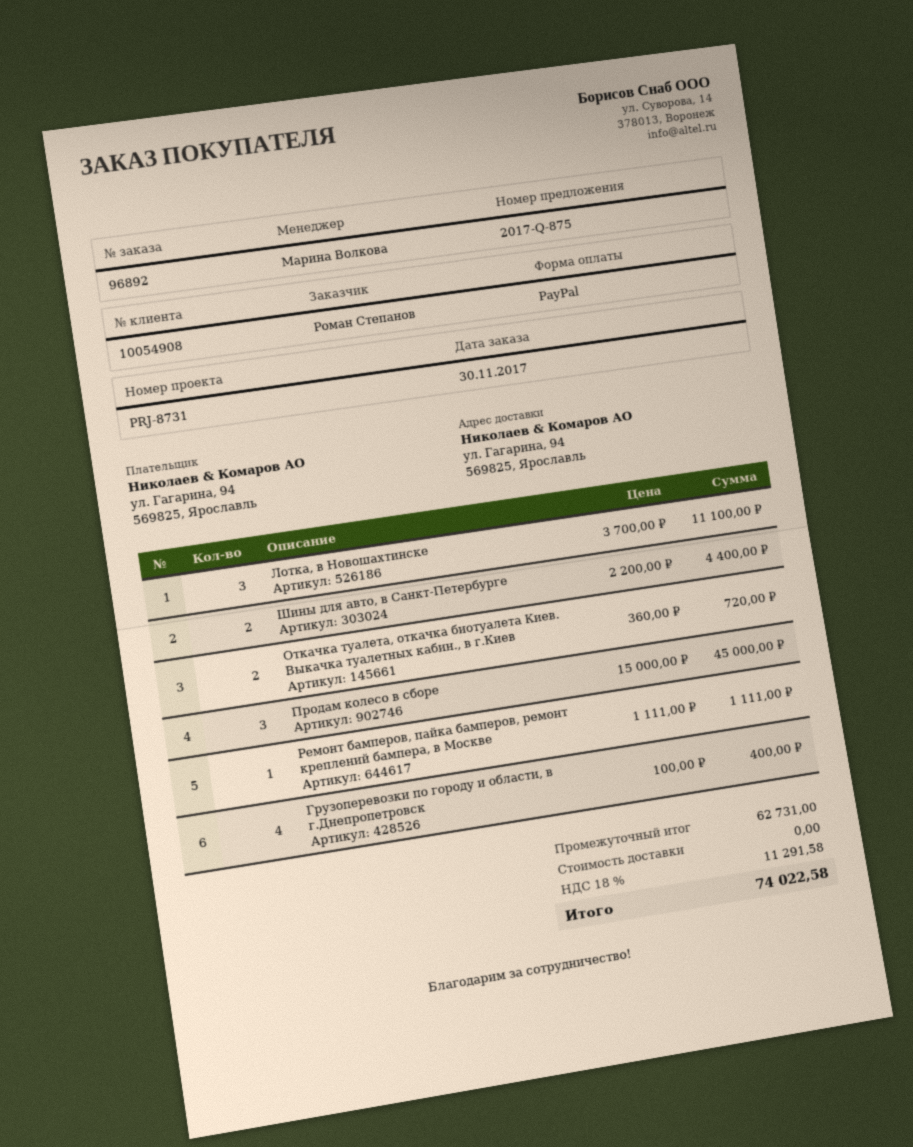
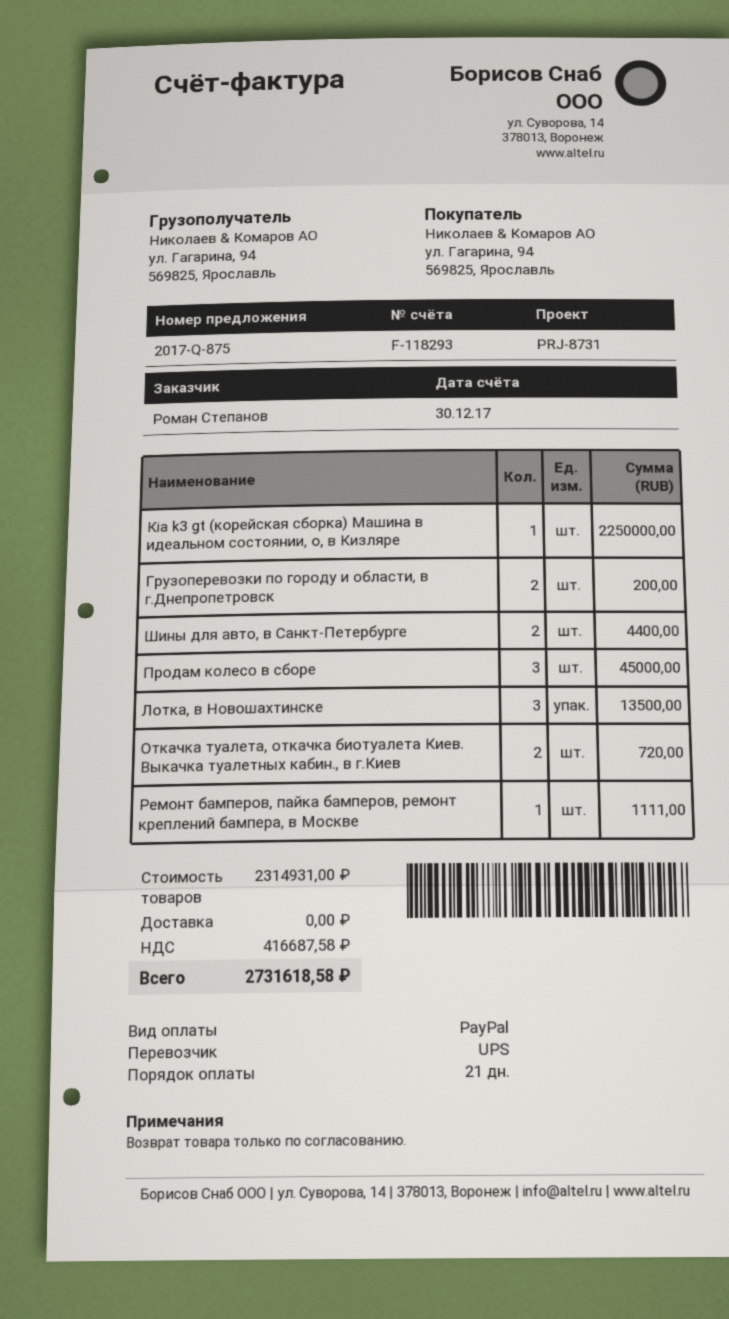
Лотка, в Новошахтинске: 3 for 11100.00 -> 3 for 13500.00
Грузоперевозки по городу и области, в г.Днепропетровск: 4 for 400.00 -> 2 for 200.00
Кіа k3 gt (корейская сборка) Машина в идеальном состоянии, о, в Кизляре: none -> 1 for 2250000.00
subtotal: 62731.00 -> 2314931.00
tax: 11291.58 -> 416687.58
total: 74022.58 -> 2731618.58

